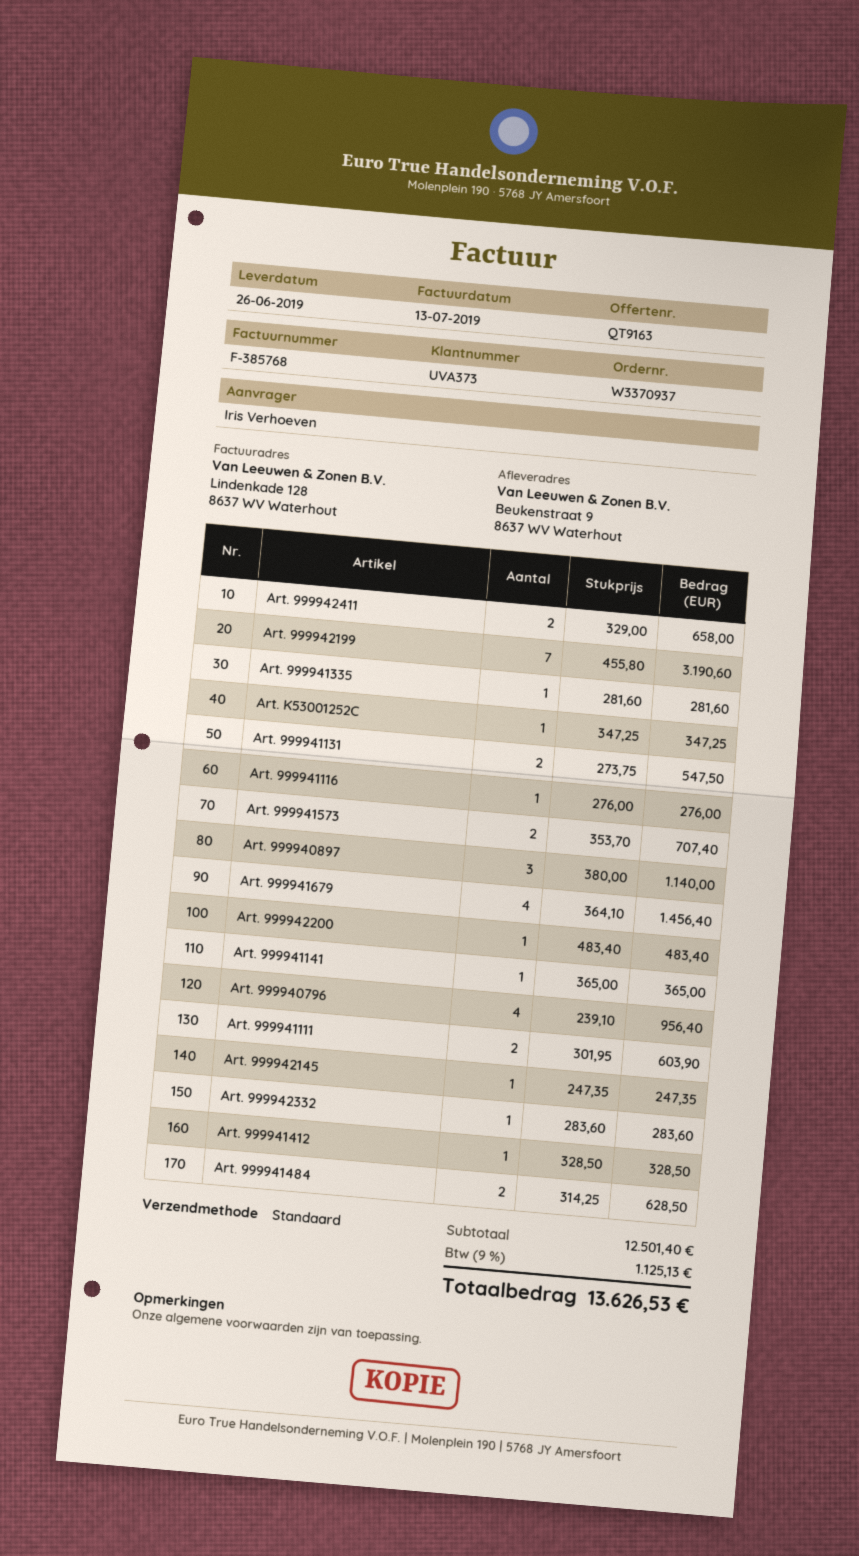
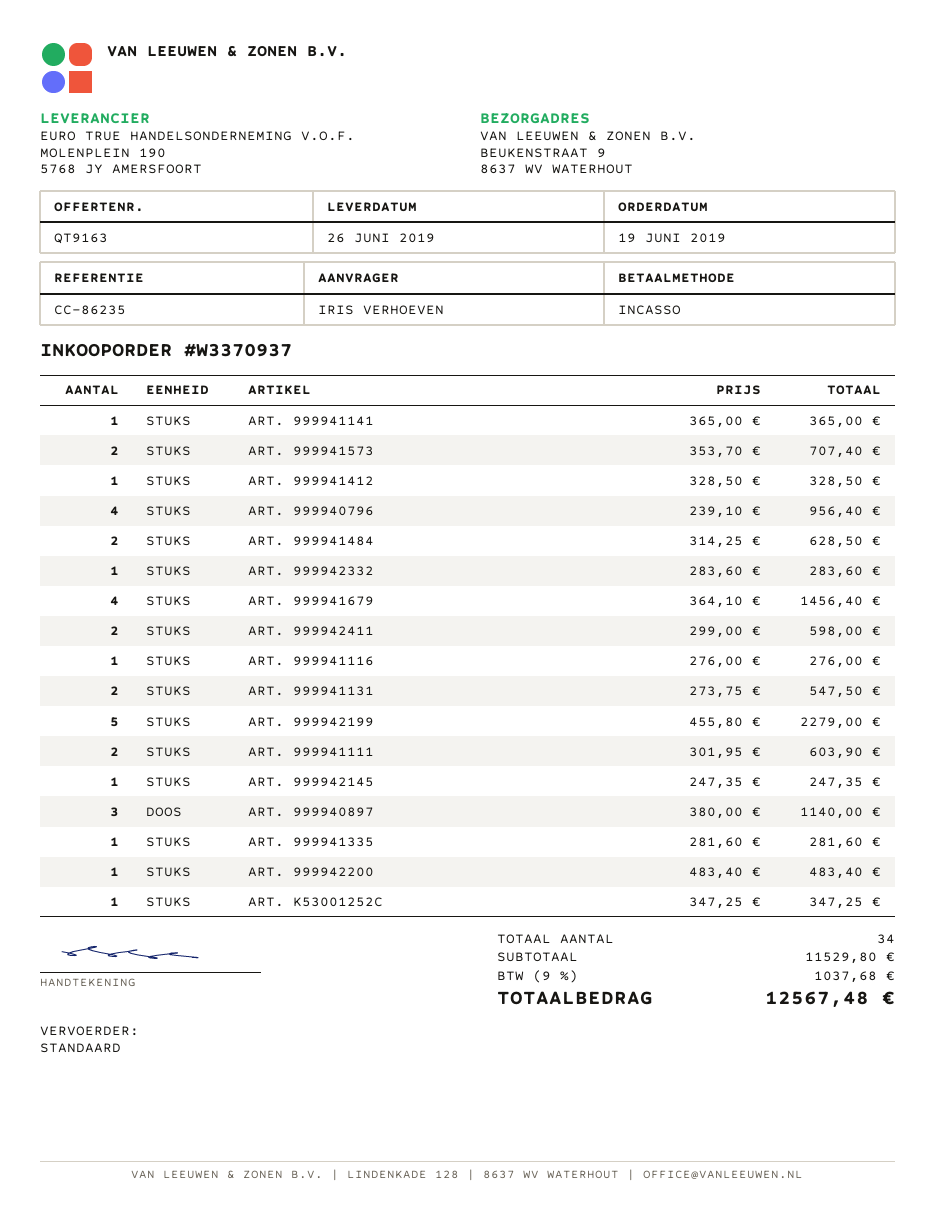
Art. 999942411: 2 x 329.00 = 658.00 -> 2 x 299.00 = 598.00
Art. 999942199: 7 x 455.80 = 3190.60 -> 5 x 455.80 = 2279.00
subtotal: 12501.40 -> 11529.80
tax: 9% = 1125.13 -> 9% = 1037.68
total: 13626.53 -> 12567.48

